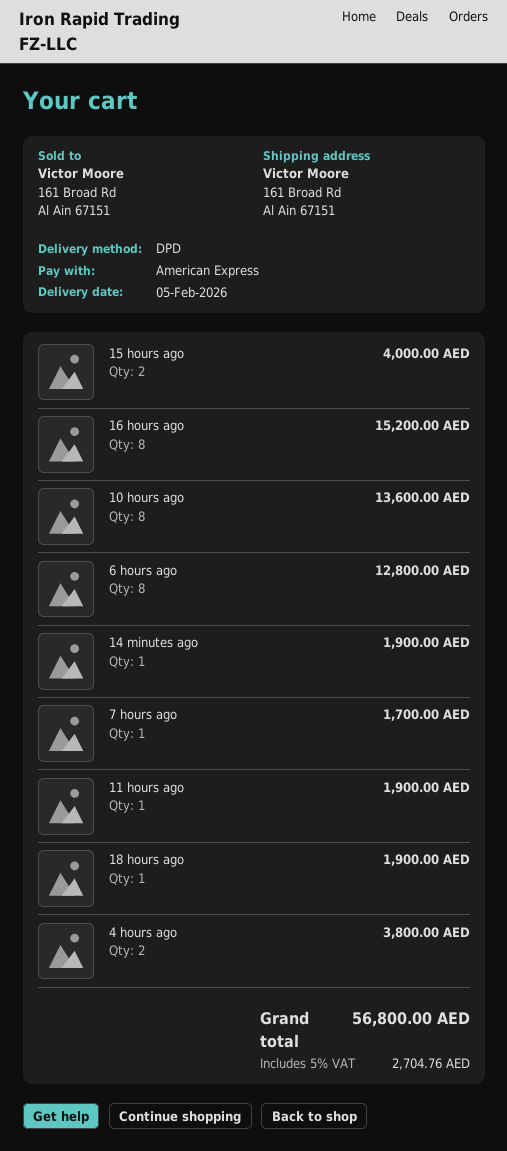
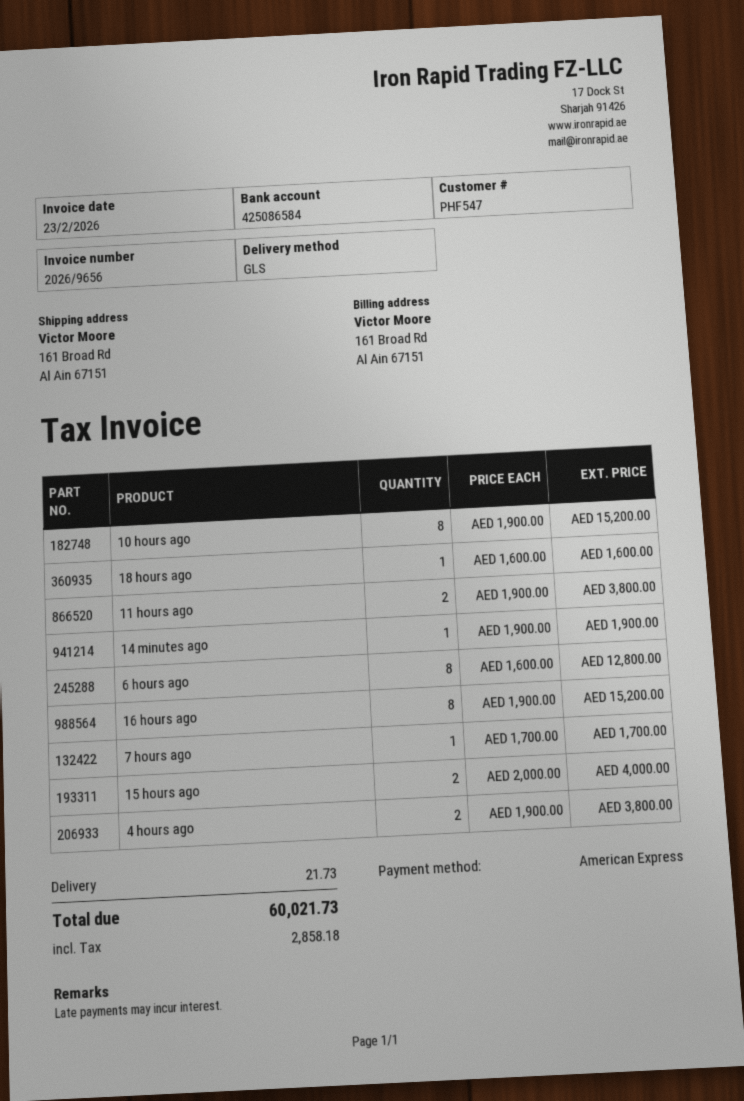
shipping method: DPD -> GLS
10 hours ago: 8 for 13600.00 -> 8 for 15200.00
11 hours ago: 1 for 1900.00 -> 2 for 3800.00
18 hours ago: 1 for 1900.00 -> 1 for 1600.00
shipping: none -> 21.73
tax: 2704.76 -> 2858.18
total: 56800.00 -> 60021.73

